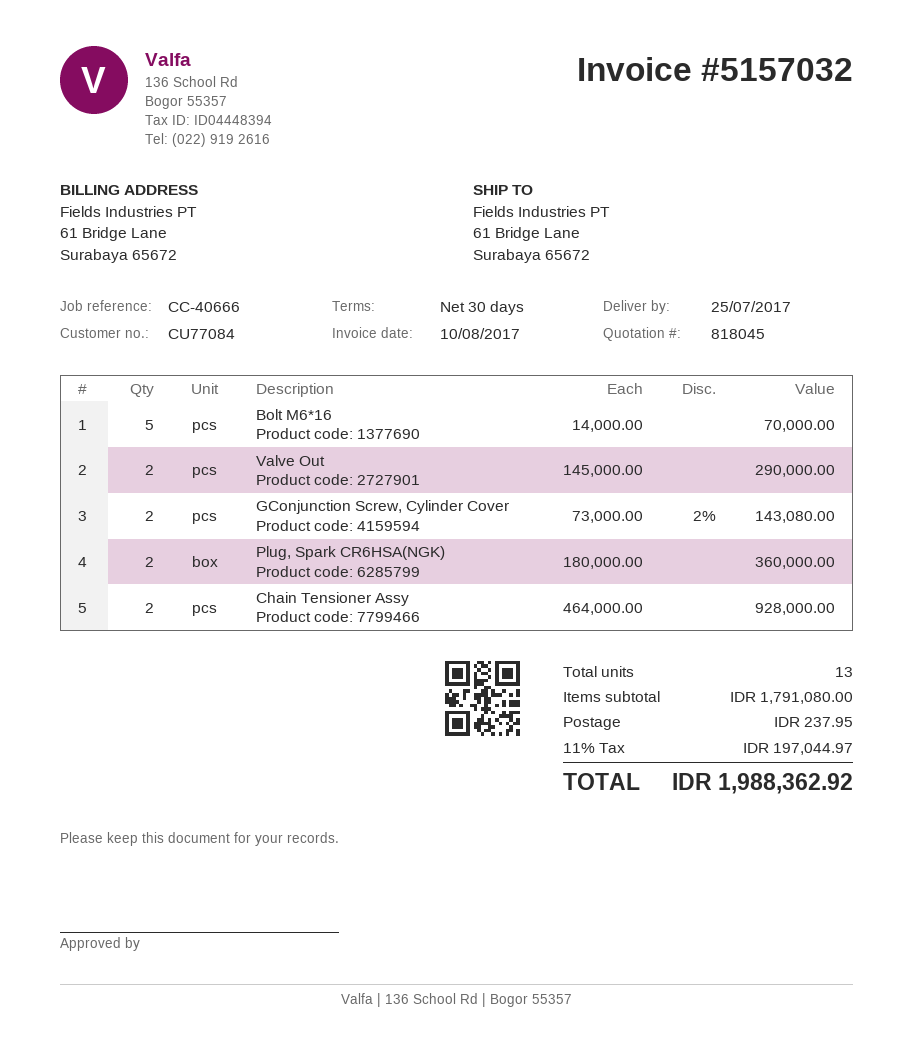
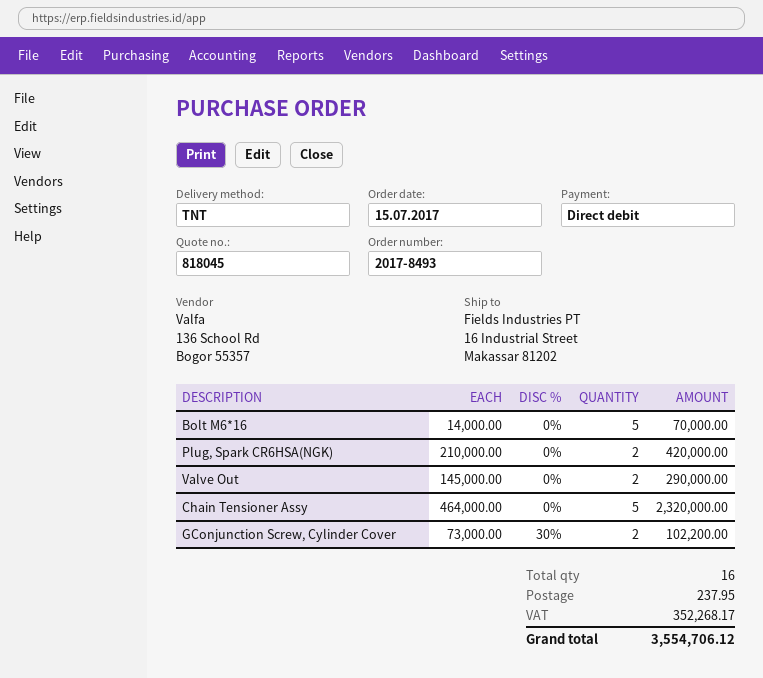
ship to: 61 Bridge Lane, Surabaya 65672 -> 16 Industrial Street, Makassar 81202
GConjunction Screw, Cylinder Cover: 2 x 73000.00 - 2% = 143080.00 -> 2 x 73000.00 - 30% = 102200.00
Plug, Spark CR6HSA(NGK): 2 x 180000.00 = 360000.00 -> 2 x 210000.00 = 420000.00
Chain Tensioner Assy: 2 x 464000.00 = 928000.00 -> 5 x 464000.00 = 2320000.00
total quantity: 13 -> 16
tax: 197044.97 -> 352268.17
total: 1988362.92 -> 3554706.12

